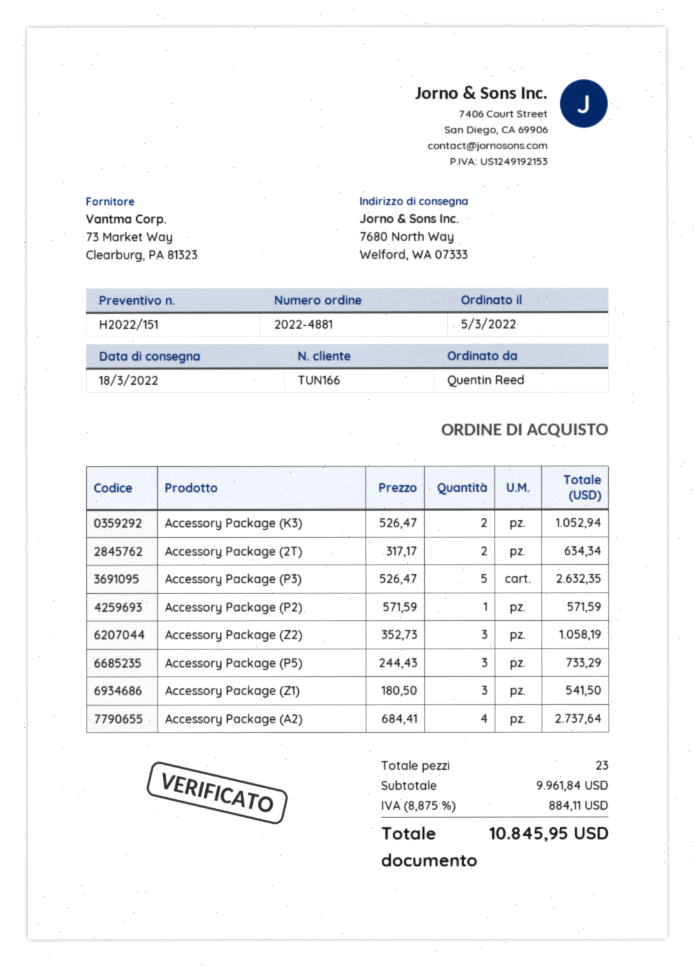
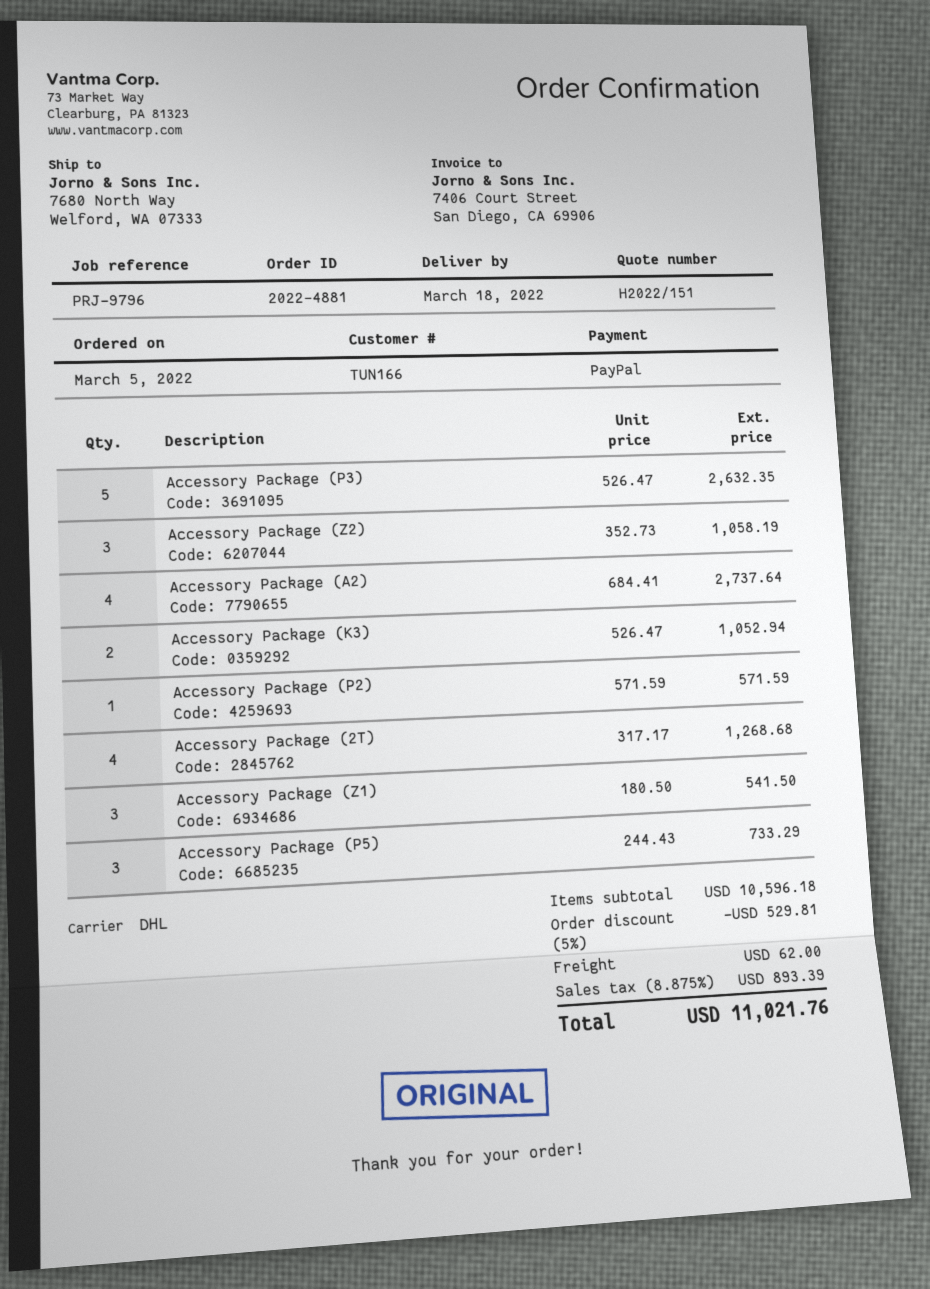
Accessory Package (2T): 2 x 317.17 = 634.34 -> 4 x 317.17 = 1268.68
subtotal: 9961.84 -> 10596.18
discount: none -> 5% = 529.81
shipping: none -> 62.00
tax: 8.875% = 884.11 -> 8.875% = 893.39
total: 10845.95 -> 11021.76

